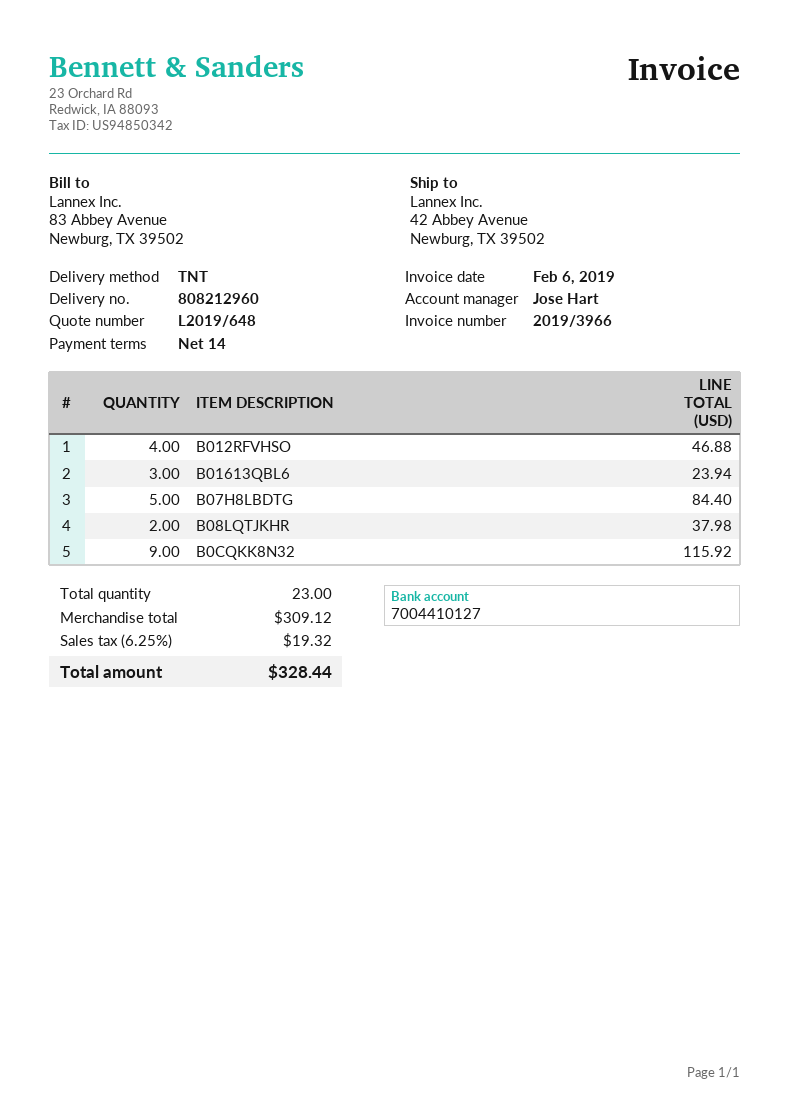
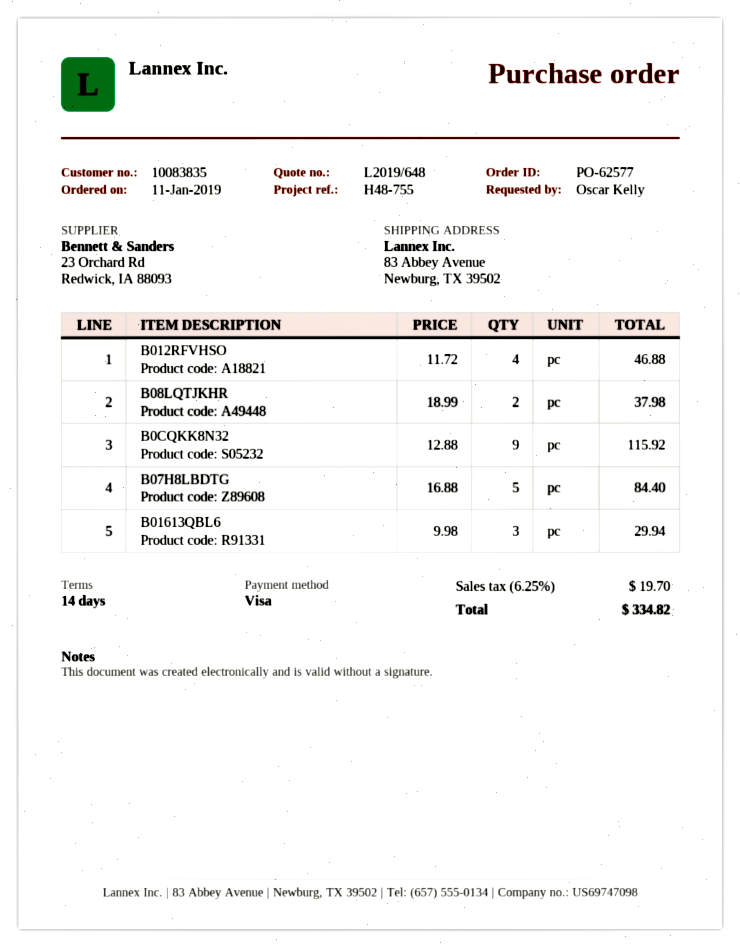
ship to: 42 Abbey Avenue, Newburg, TX 39502 -> 83 Abbey Avenue, Newburg, TX 39502
B01613QBL6: 3 for 23.94 -> 3 for 29.94
tax: 6.25% = 19.32 -> 6.25% = 19.70
total: 328.44 -> 334.82

